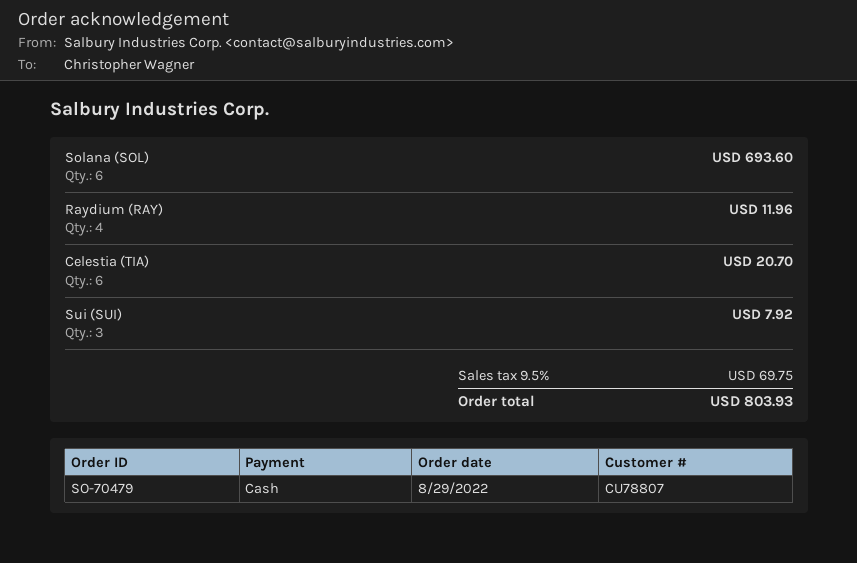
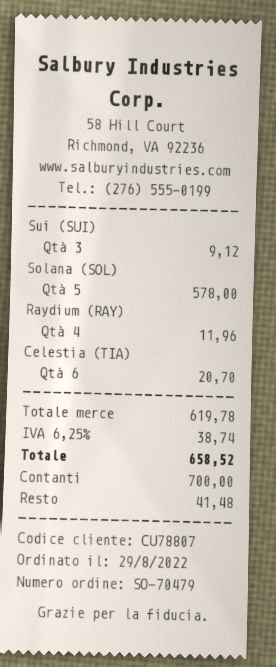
Solana (SOL): 6 for 693.60 -> 5 for 578.00
Sui (SUI): 3 for 7.92 -> 3 for 9.12
tax: 9.5% = 69.75 -> 6.25% = 38.74
total: 803.93 -> 658.52

